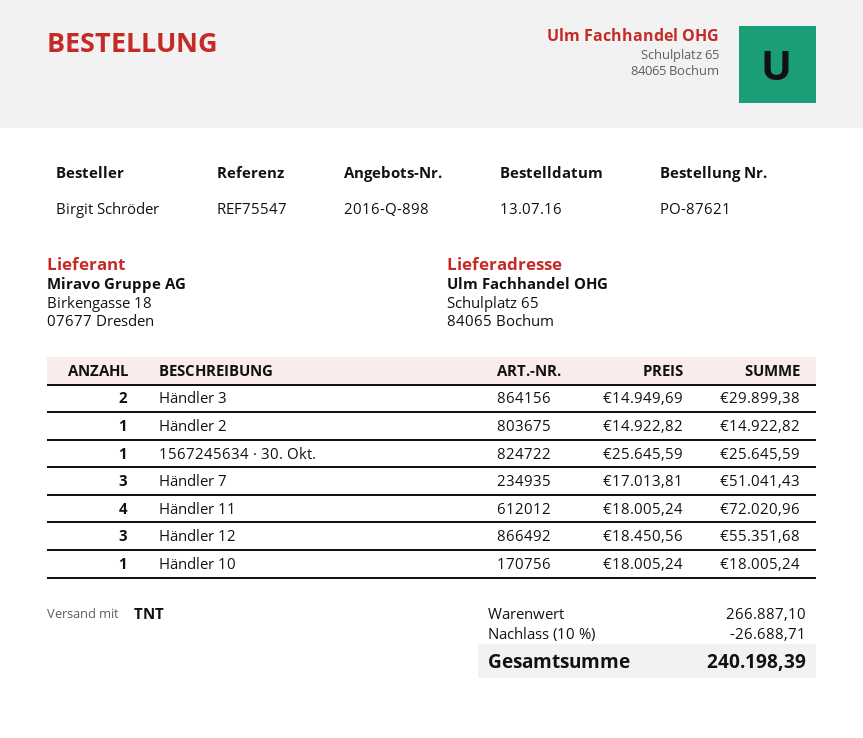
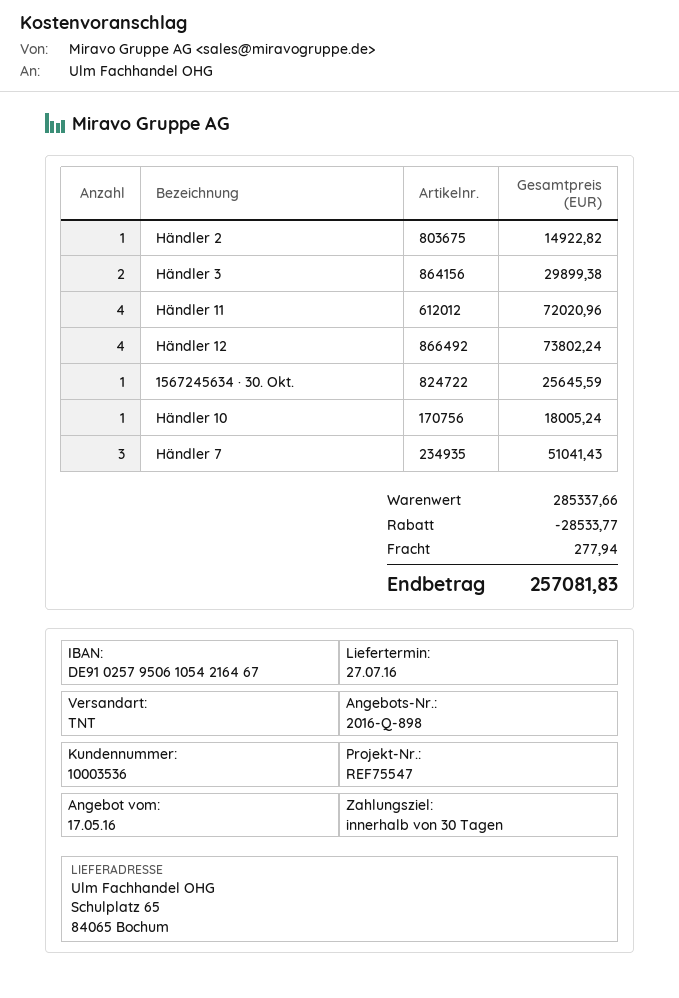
Händler 12: 3 for 55351.68 -> 4 for 73802.24
subtotal: 266887.10 -> 285337.66
discount: 26688.71 -> 28533.77
shipping: none -> 277.94
total: 240198.39 -> 257081.83

